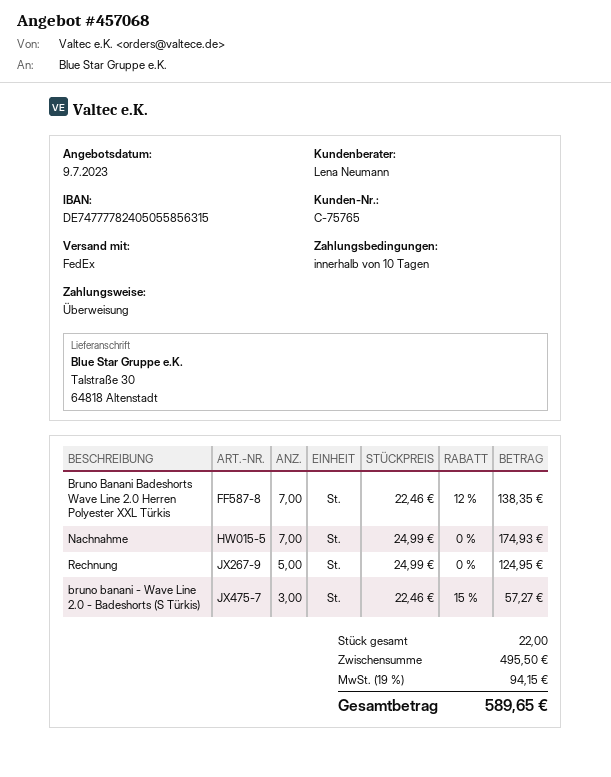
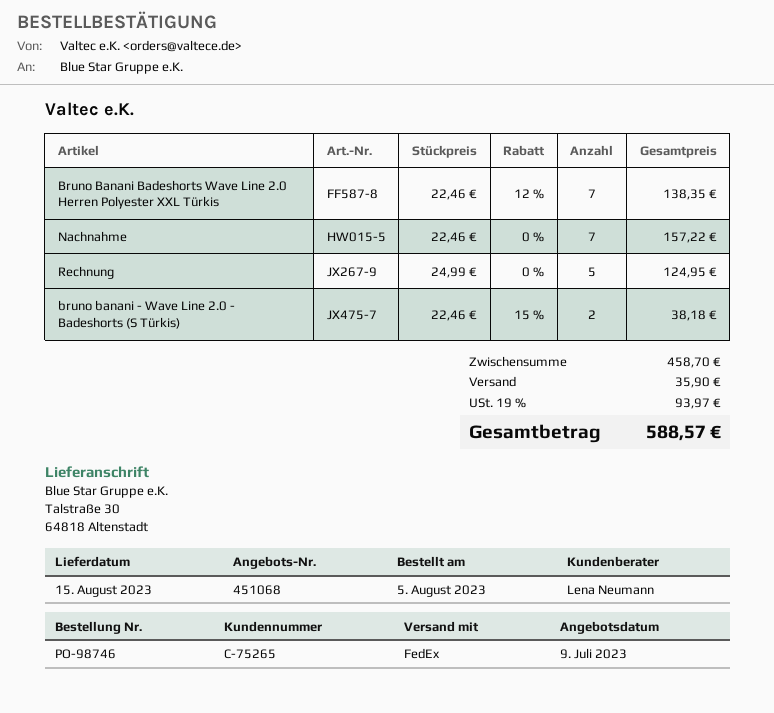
quote number: 457068 -> 451068
customer number: C-75765 -> C-75265
Nachnahme: 7 x 24.99 = 174.93 -> 7 x 22.46 = 157.22
bruno banani - Wave Line 2.0 - Badeshorts (S Türkis): 3 x 22.46 - 15% = 57.27 -> 2 x 22.46 - 15% = 38.18
subtotal: 495.50 -> 458.70
shipping: none -> 35.90
tax: 19% = 94.15 -> 19% = 93.97
total: 589.65 -> 588.57

